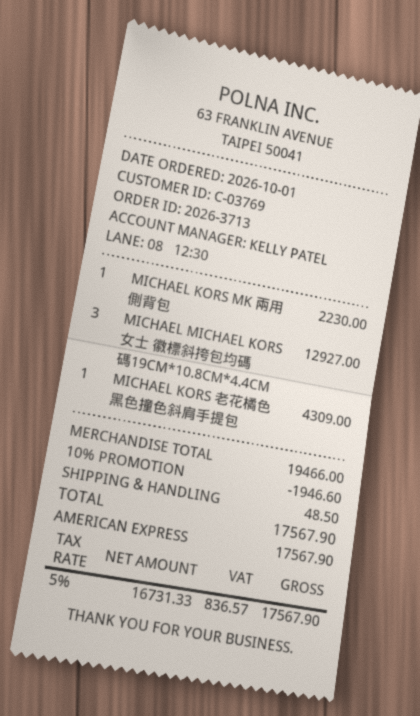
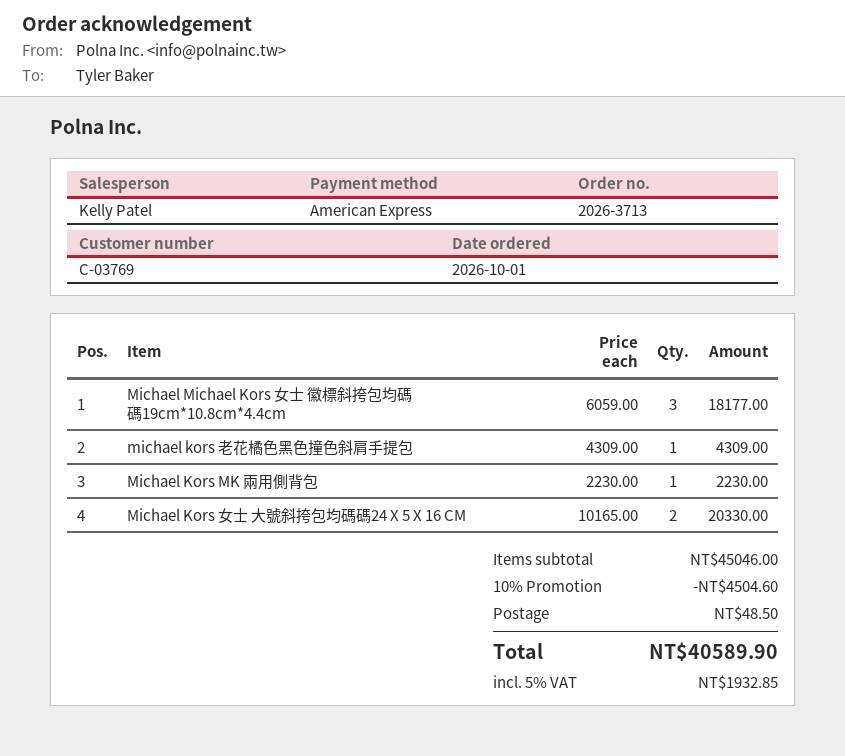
MICHAEL MICHAEL KORS 女士 徽標斜挎包均碼碼19CM*10.8CM*4.4CM: 3 for 12927.00 -> 3 for 18177.00
Michael Kors 女士 大號斜挎包均碼碼24 X 5 X 16 CM: none -> 2 for 20330.00
subtotal: 19466.00 -> 45046.00
discount: 10% = 1946.60 -> 10% = 4504.60
tax: 5% = 836.57 -> 5% = 1932.85
total: 17567.90 -> 40589.90

